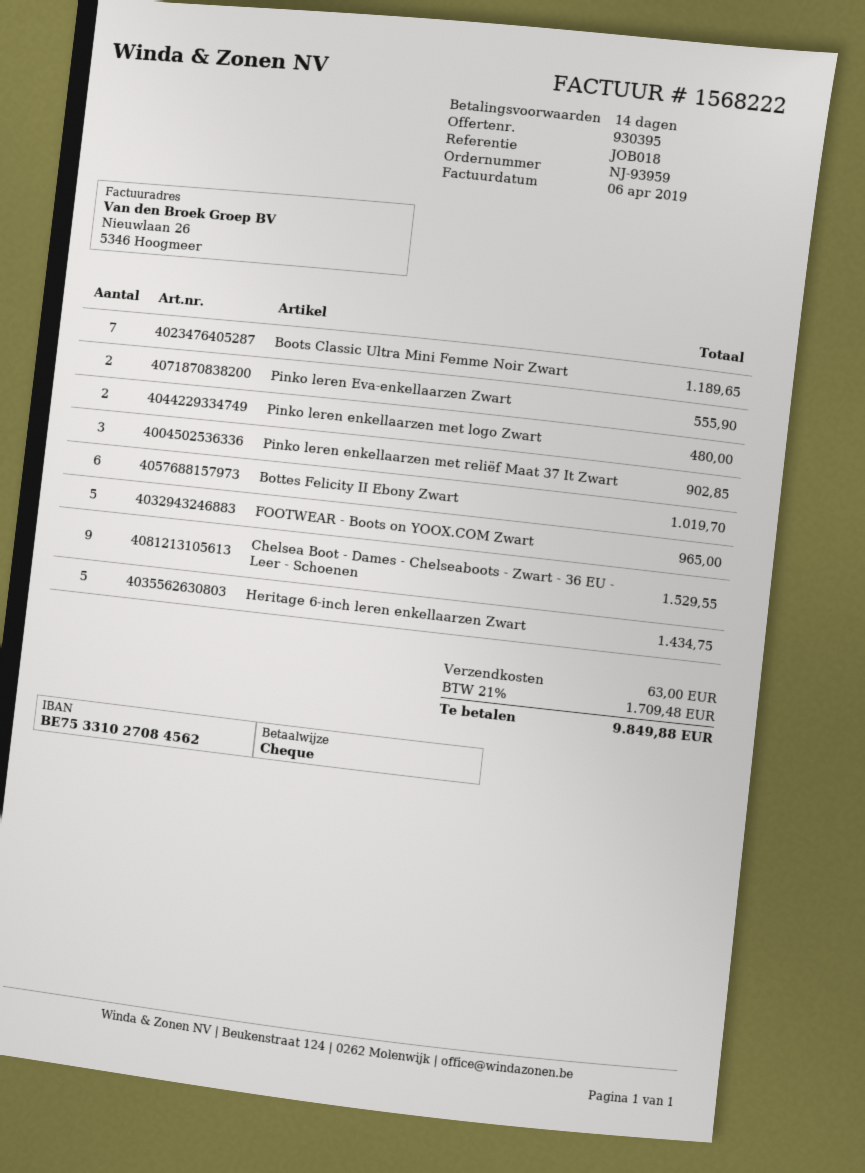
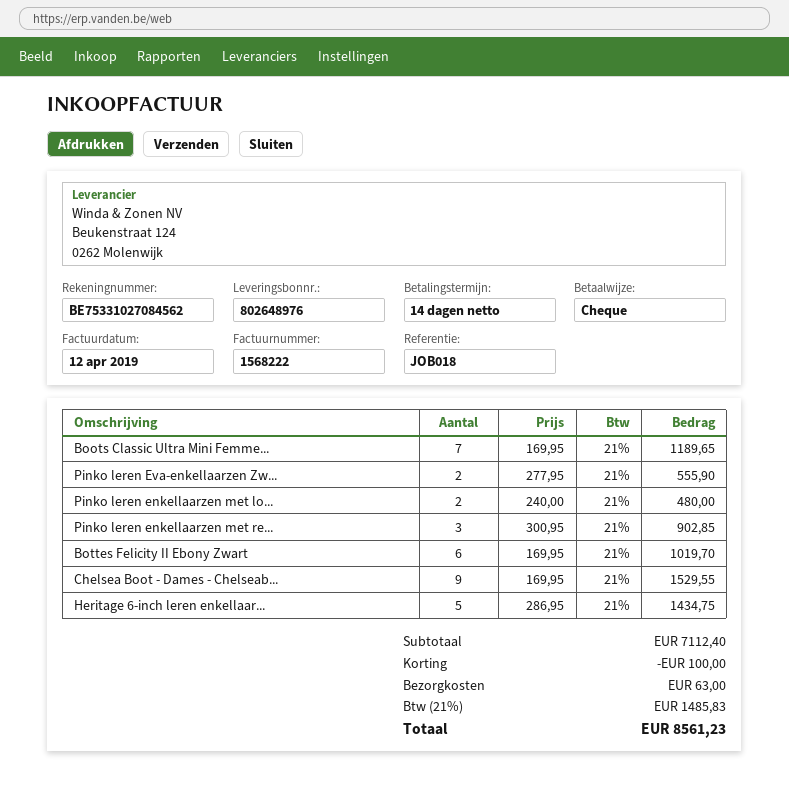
invoice date: 2019-04-06 -> 2019-04-12
FOOTWEAR - Boots on YOOX.COM Zwart: 5 for 965.00 -> none
discount: none -> 100.00
tax: 21% = 1709.48 -> 21% = 1485.83
total: 9849.88 -> 8561.23

